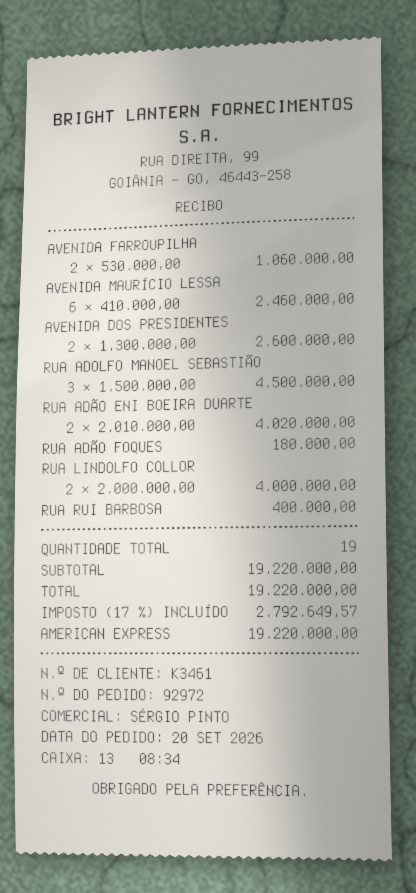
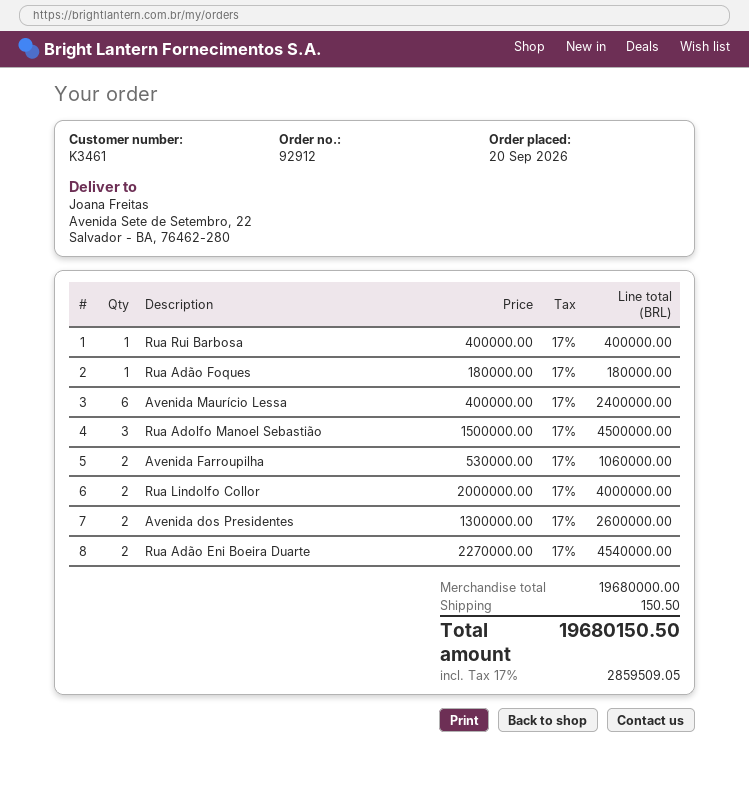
order number: 92972 -> 92912
AVENIDA MAURÍCIO LESSA: 6 x 410000.00 = 2460000.00 -> 6 x 400000.00 = 2400000.00
RUA ADÃO ENI BOEIRA DUARTE: 2 x 2010000.00 = 4020000.00 -> 2 x 2270000.00 = 4540000.00
subtotal: 19220000.00 -> 19680000.00
shipping: none -> 150.50
tax: 17% = 2792649.57 -> 17% = 2859509.05
total: 19220000.00 -> 19680150.50

